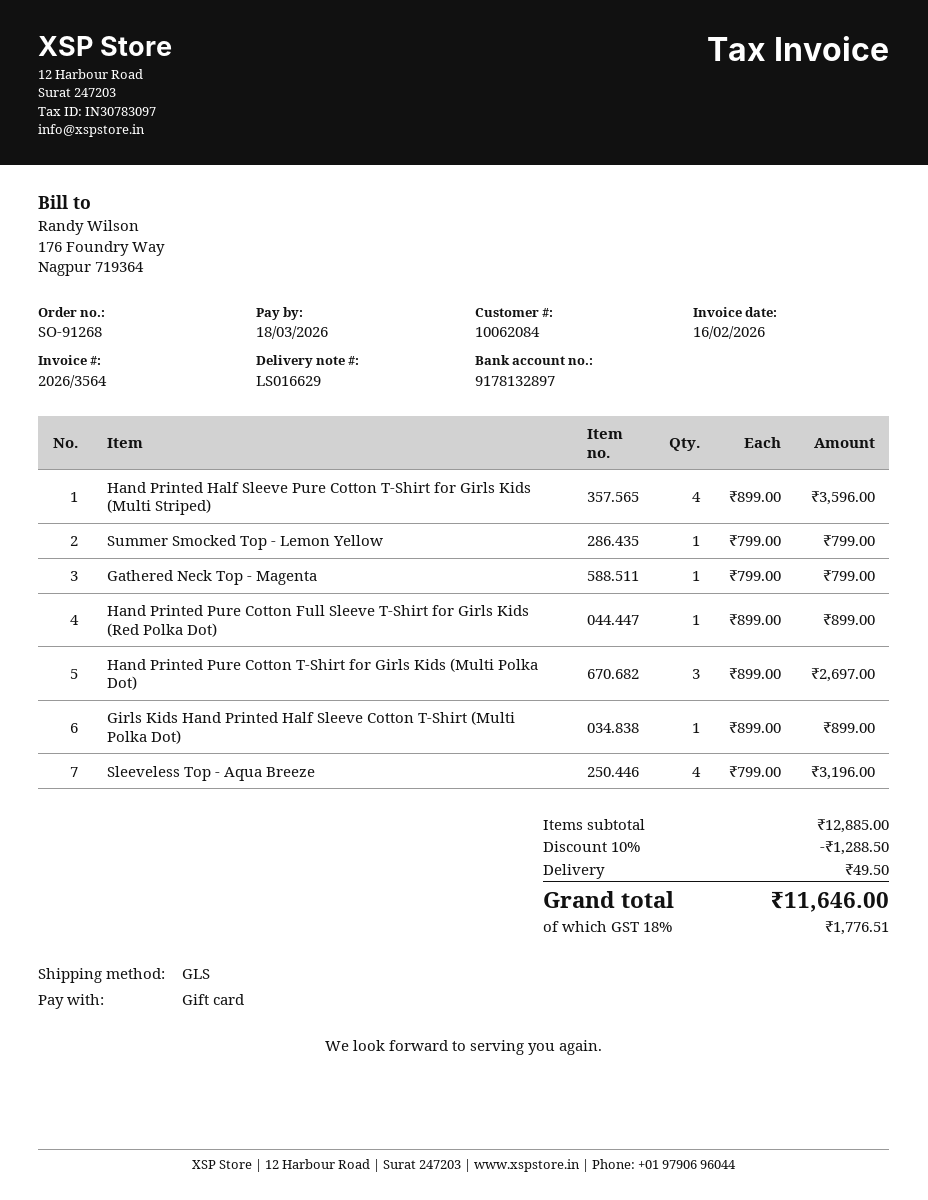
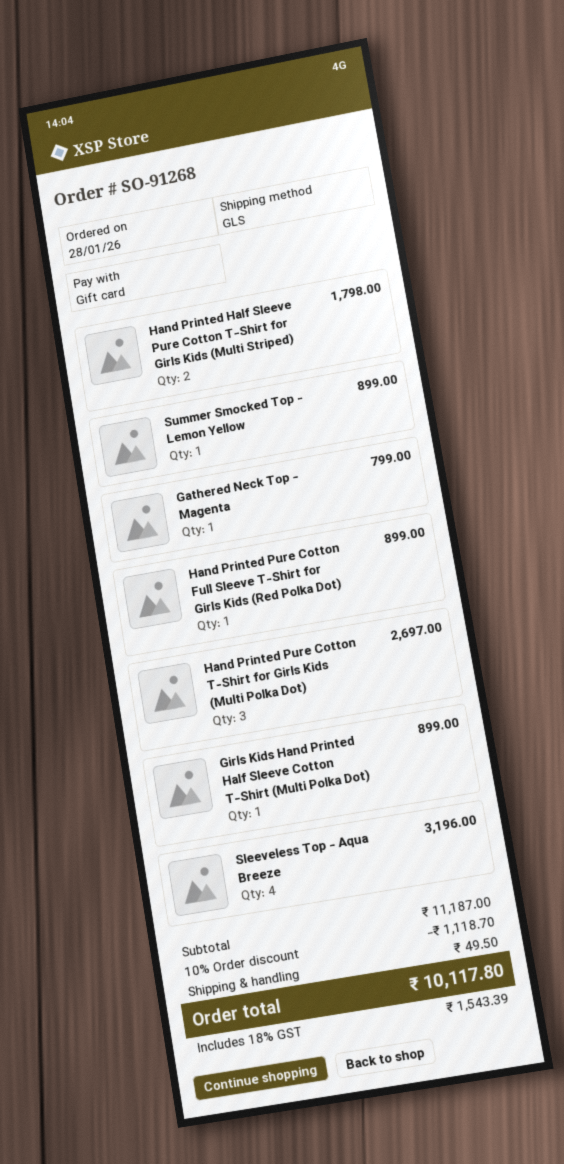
Hand Printed Half Sleeve Pure Cotton T-Shirt for Girls Kids (Multi Striped): 4 for 3596.00 -> 2 for 1798.00
Summer Smocked Top - Lemon Yellow: 1 for 799.00 -> 1 for 899.00
subtotal: 12885.00 -> 11187.00
discount: 10% = 1288.50 -> 10% = 1118.70
tax: 18% = 1776.51 -> 18% = 1543.39
total: 11646.00 -> 10117.80

